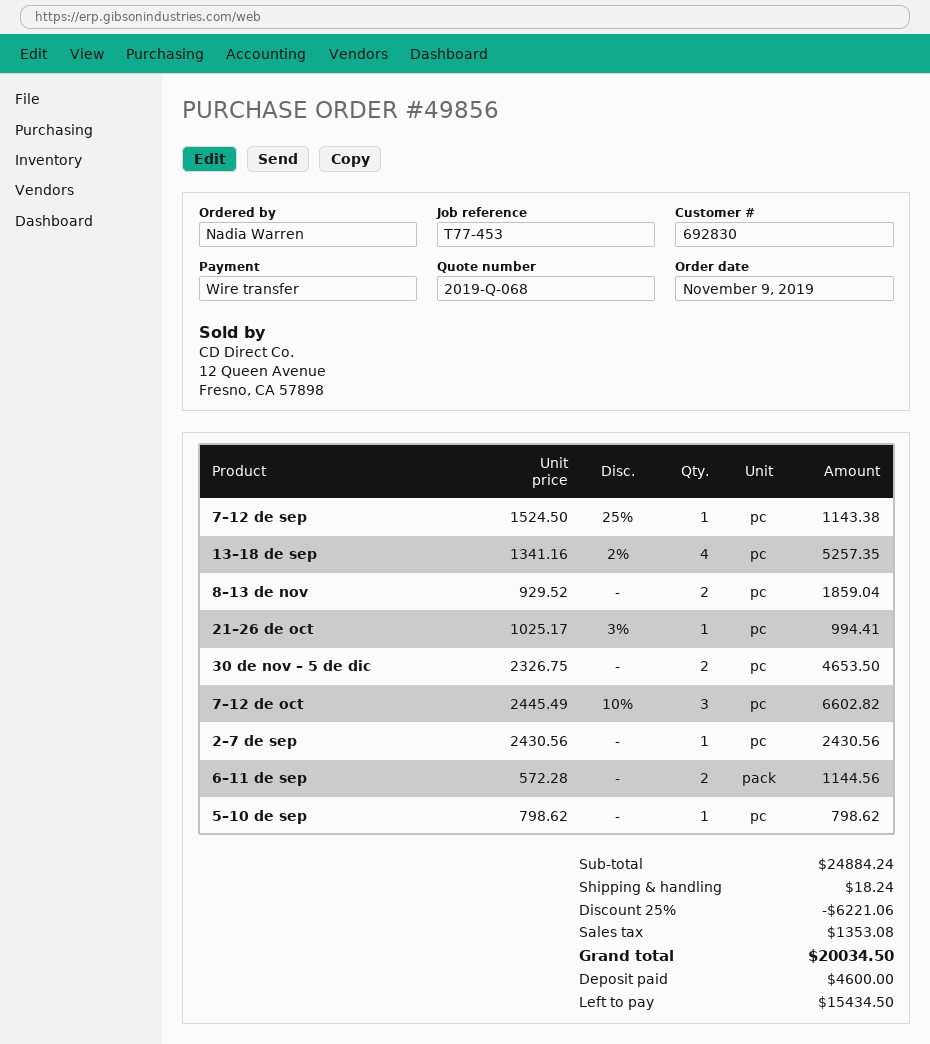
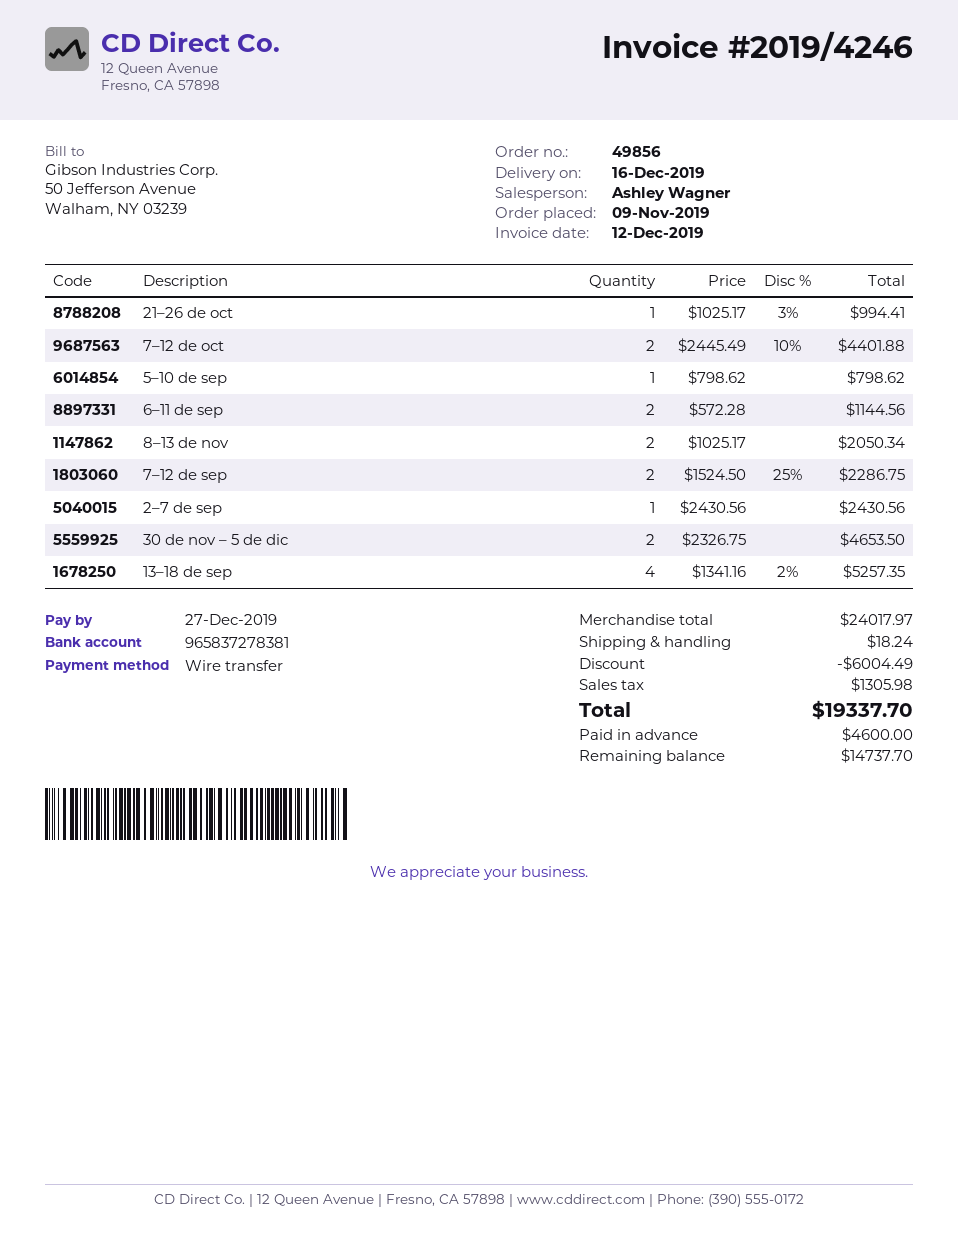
7–12 de sep: 1 x 1524.50 - 25% = 1143.38 -> 2 x 1524.50 - 25% = 2286.75
8–13 de nov: 2 x 929.52 = 1859.04 -> 2 x 1025.17 = 2050.34
7–12 de oct: 3 x 2445.49 - 10% = 6602.82 -> 2 x 2445.49 - 10% = 4401.88
subtotal: 24884.24 -> 24017.97
discount: 6221.06 -> 6004.49
tax: 1353.08 -> 1305.98
total: 20034.50 -> 19337.70
balance: 15434.50 -> 14737.70

